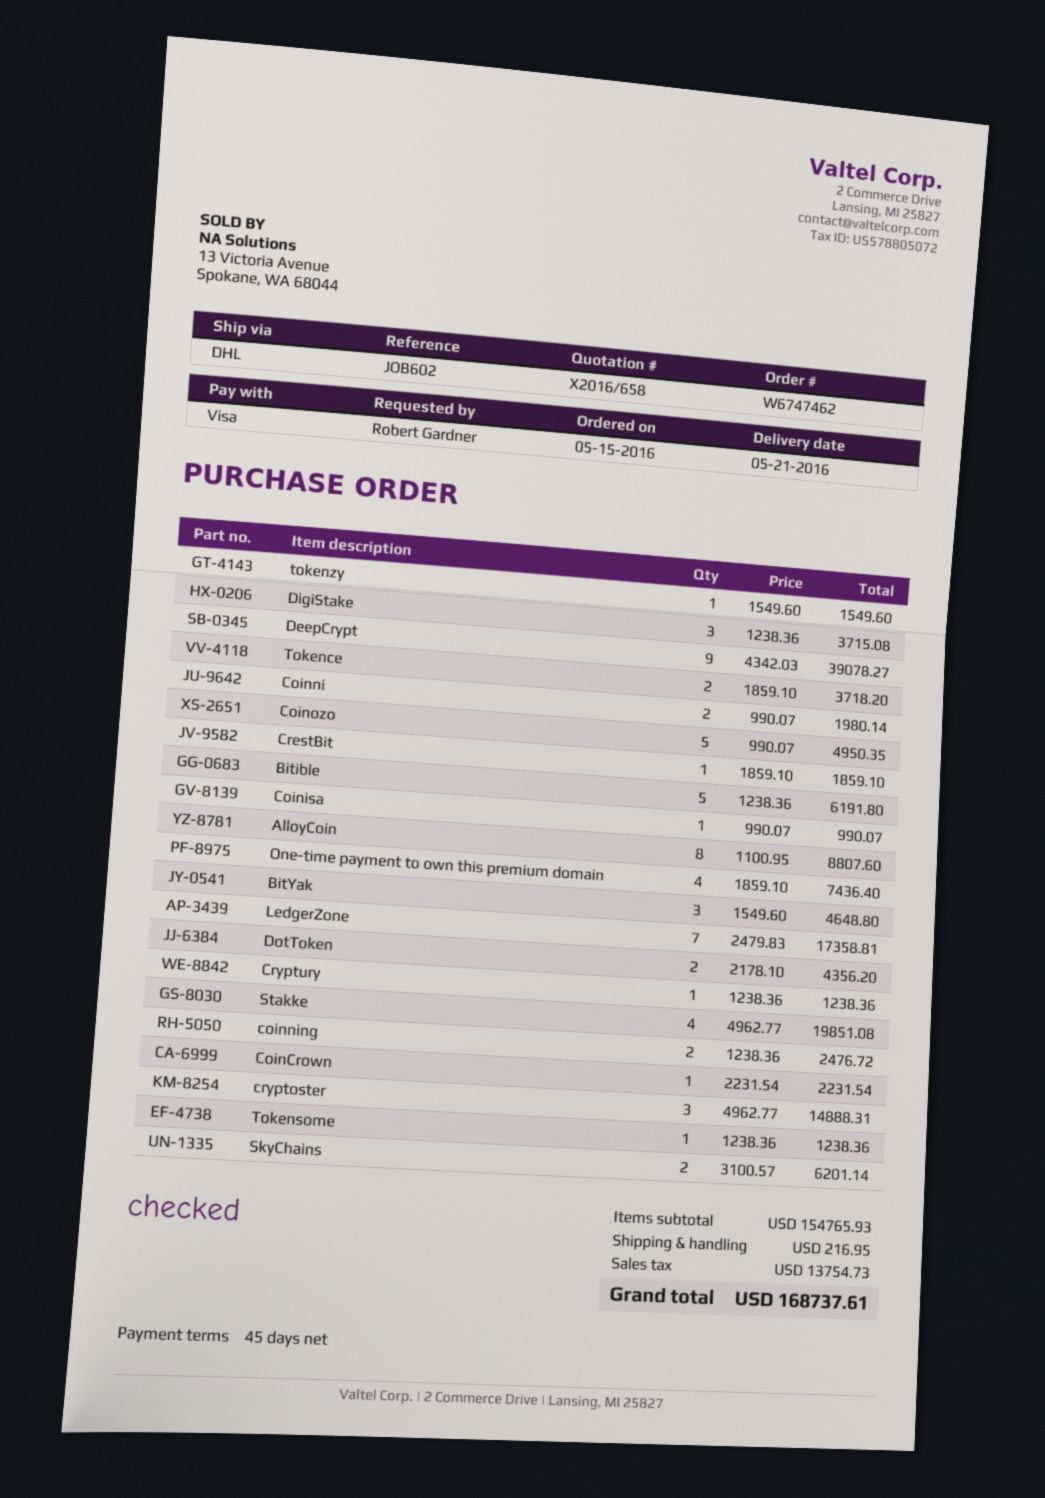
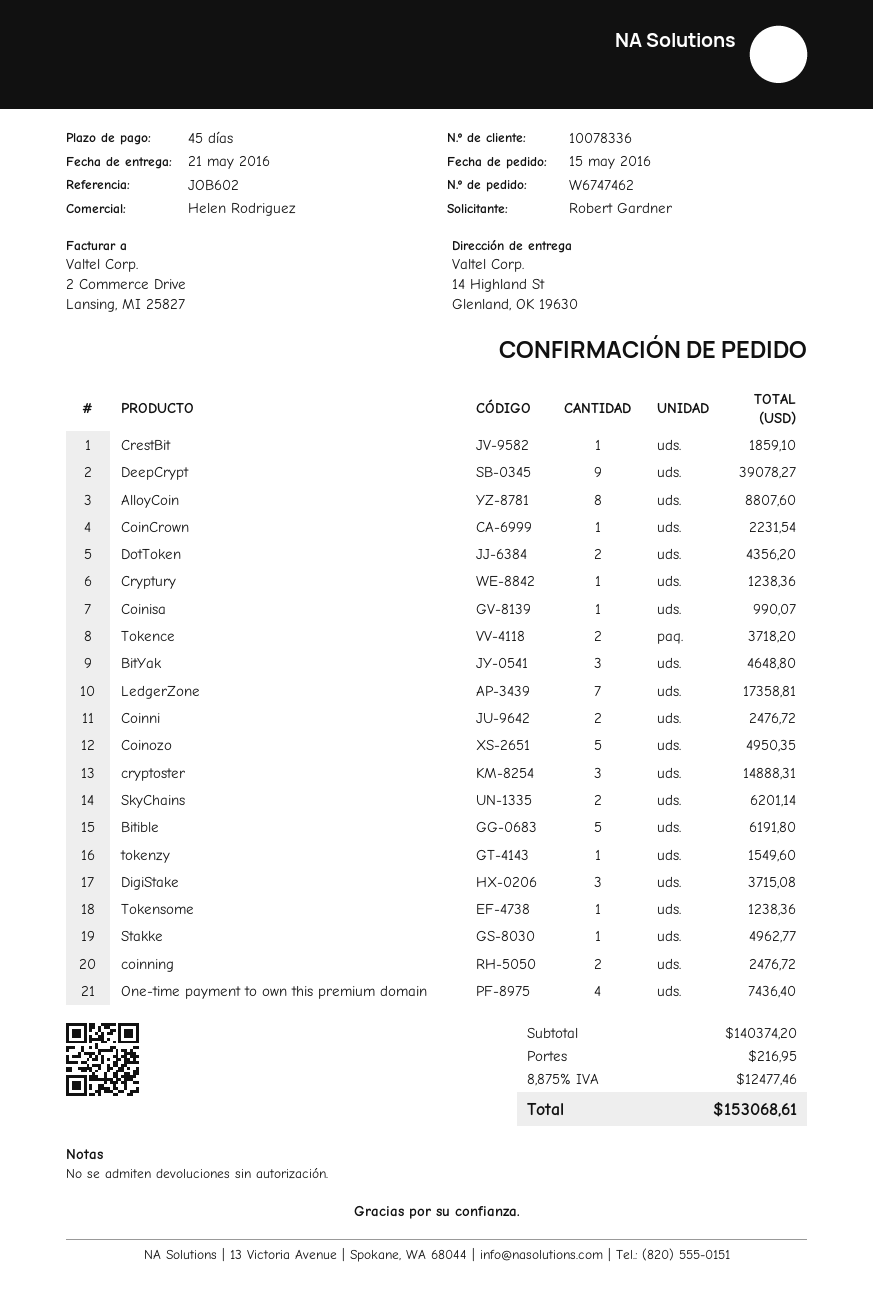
Coinni: 2 for 1980.14 -> 2 for 2476.72
Stakke: 4 for 19851.08 -> 1 for 4962.77
subtotal: 154765.93 -> 140374.20
tax: 13754.73 -> 12477.46
total: 168737.61 -> 153068.61

